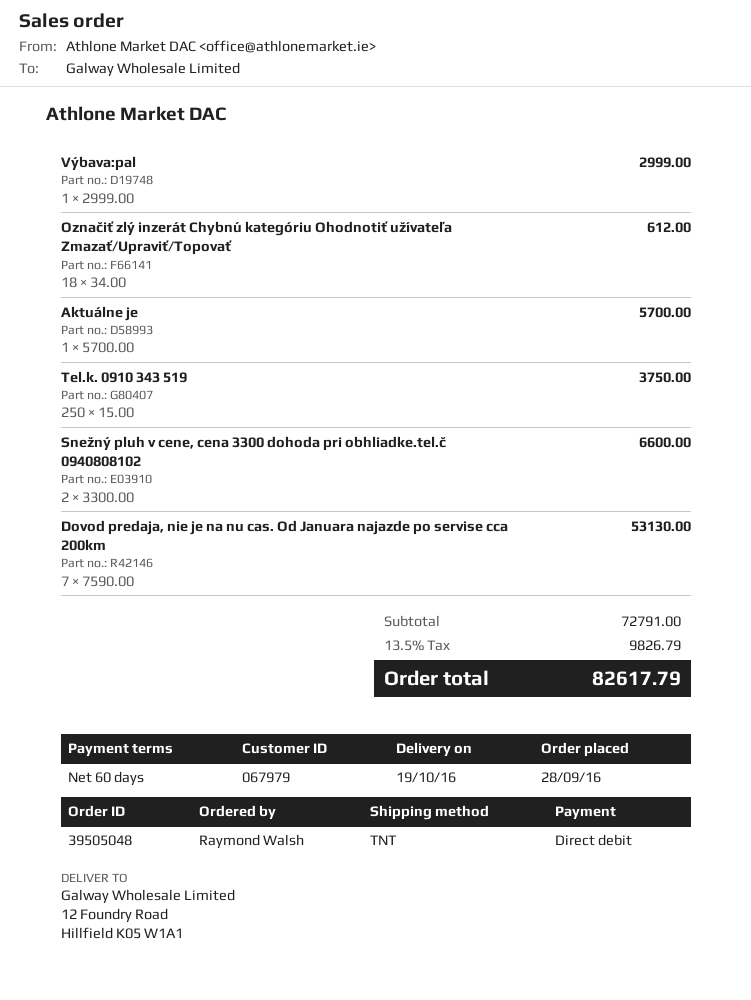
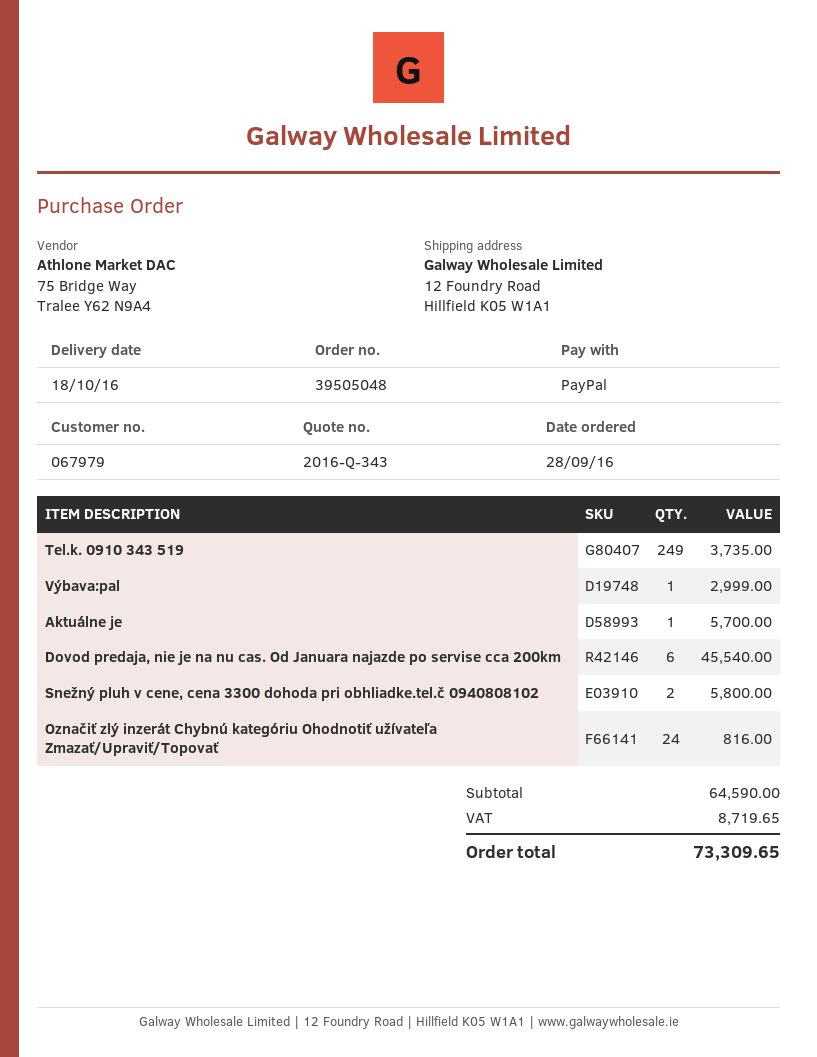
delivery date: 2016-10-19 -> 2016-10-18
payment method: direct debit -> PayPal
Označiť zlý inzerát Chybnú kategóriu Ohodnotiť užívateľa Zmazať/Upraviť/Topovať: 18 for 612.00 -> 24 for 816.00
Tel.k. 0910 343 519: 250 for 3750.00 -> 249 for 3735.00
Snežný pluh v cene, cena 3300 dohoda pri obhliadke.tel.č 0940808102: 2 for 6600.00 -> 2 for 5800.00
Dovod predaja, nie je na nu cas. Od Januara najazde po servise cca 200km: 7 for 53130.00 -> 6 for 45540.00
subtotal: 72791.00 -> 64590.00
tax: 9826.79 -> 8719.65
total: 82617.79 -> 73309.65

